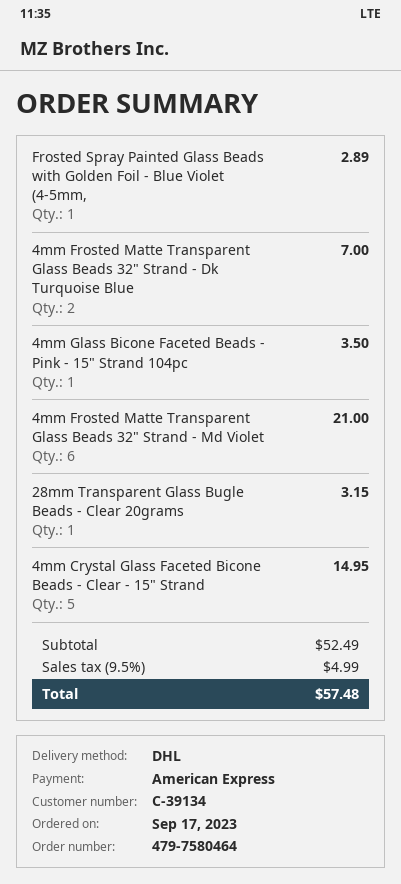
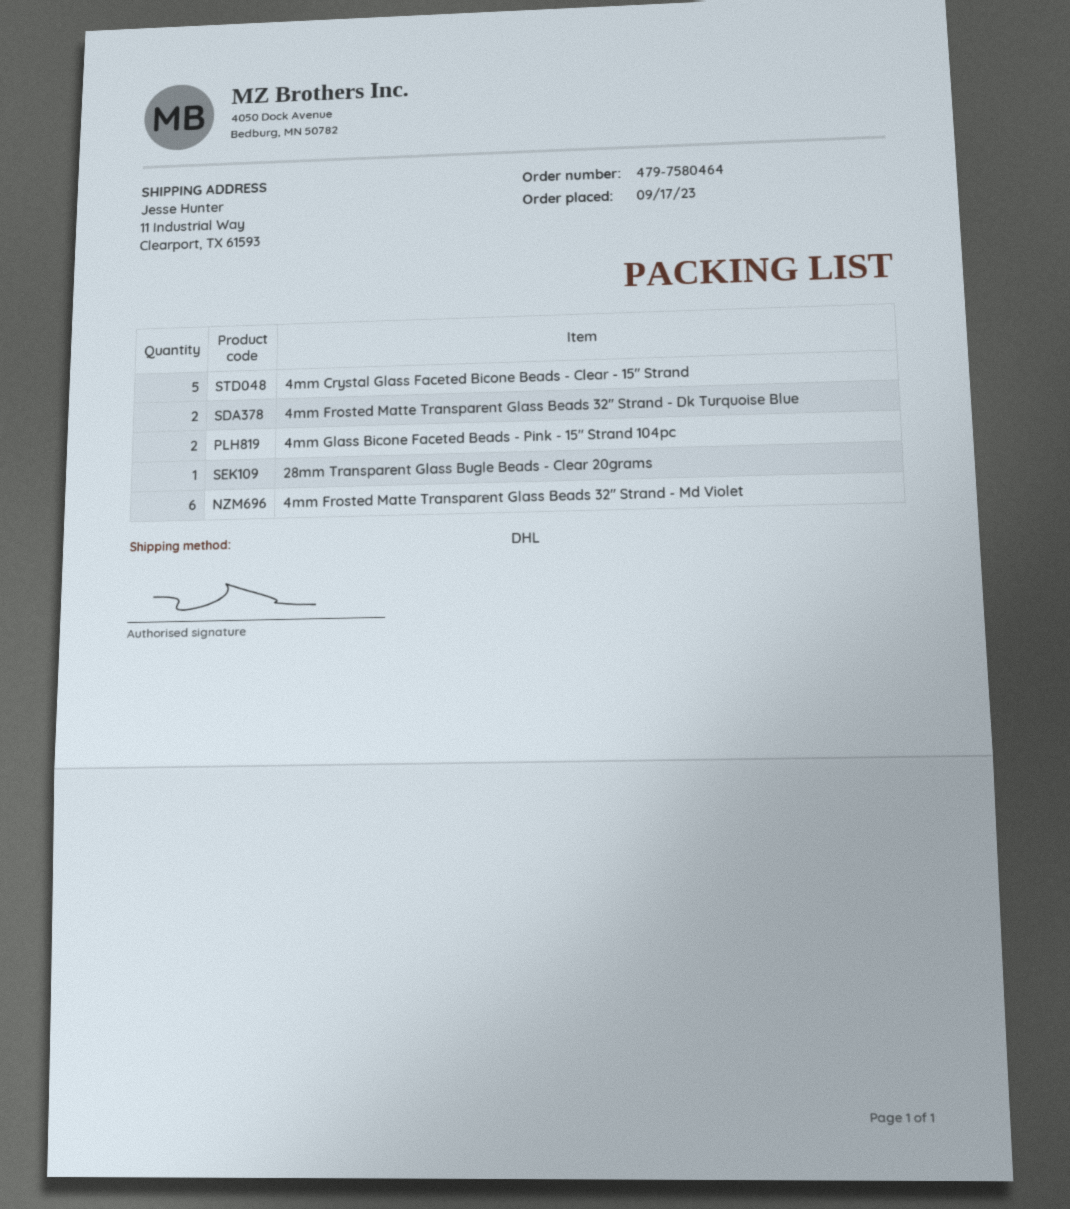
Frosted Spray Painted Glass Beads with Golden Foil - Blue Violet (4-5mm,: 1 -> none
4mm Glass Bicone Faceted Beads - Pink - 15" Strand 104pc: 1 -> 2

